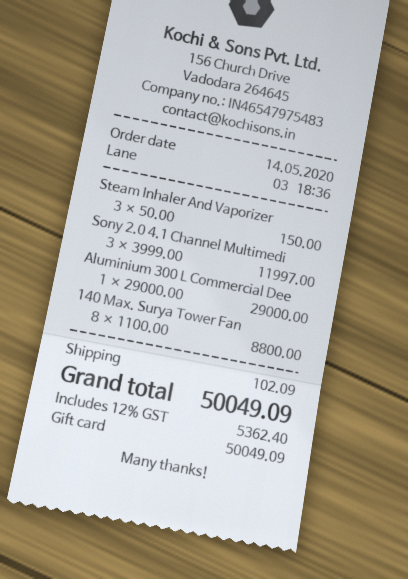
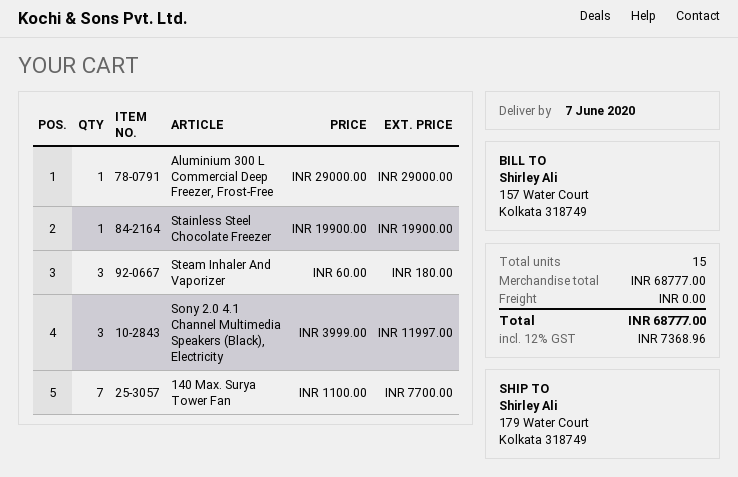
Steam Inhaler And Vaporizer: 3 x 50.00 = 150.00 -> 3 x 60.00 = 180.00
140 Max. Surya Tower Fan: 8 x 1100.00 = 8800.00 -> 7 x 1100.00 = 7700.00
Stainless Steel Chocolate Freezer: none -> 1 x 19900.00 = 19900.00
shipping: 102.09 -> 0.00
tax: 12% = 5362.40 -> 12% = 7368.96
total: 50049.09 -> 68777.00

